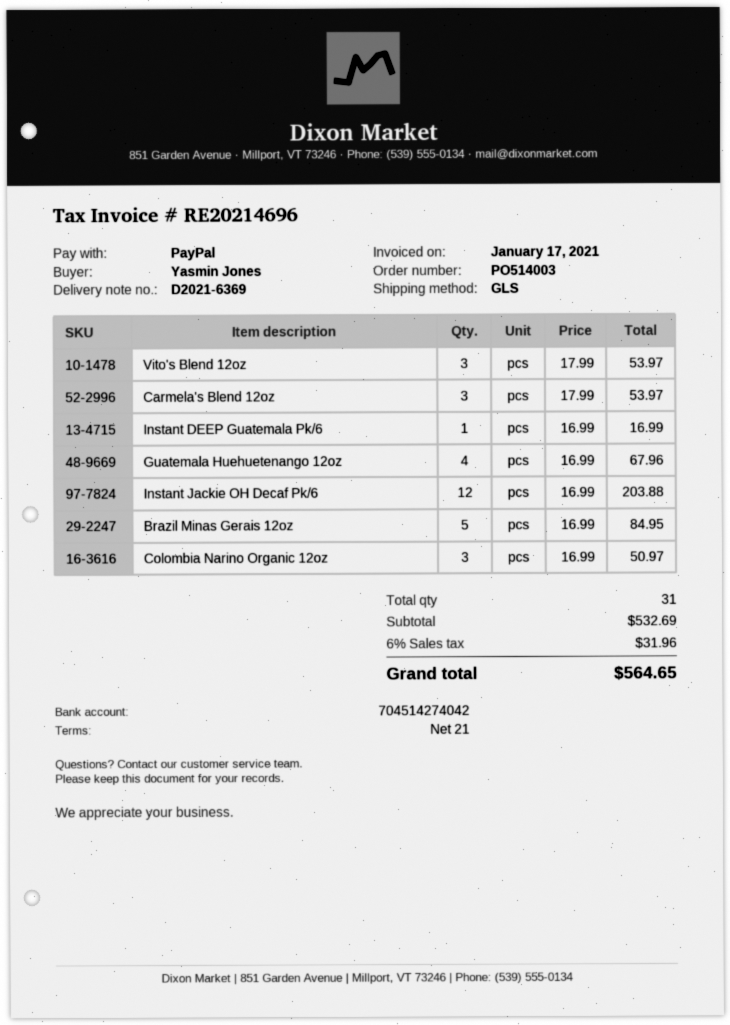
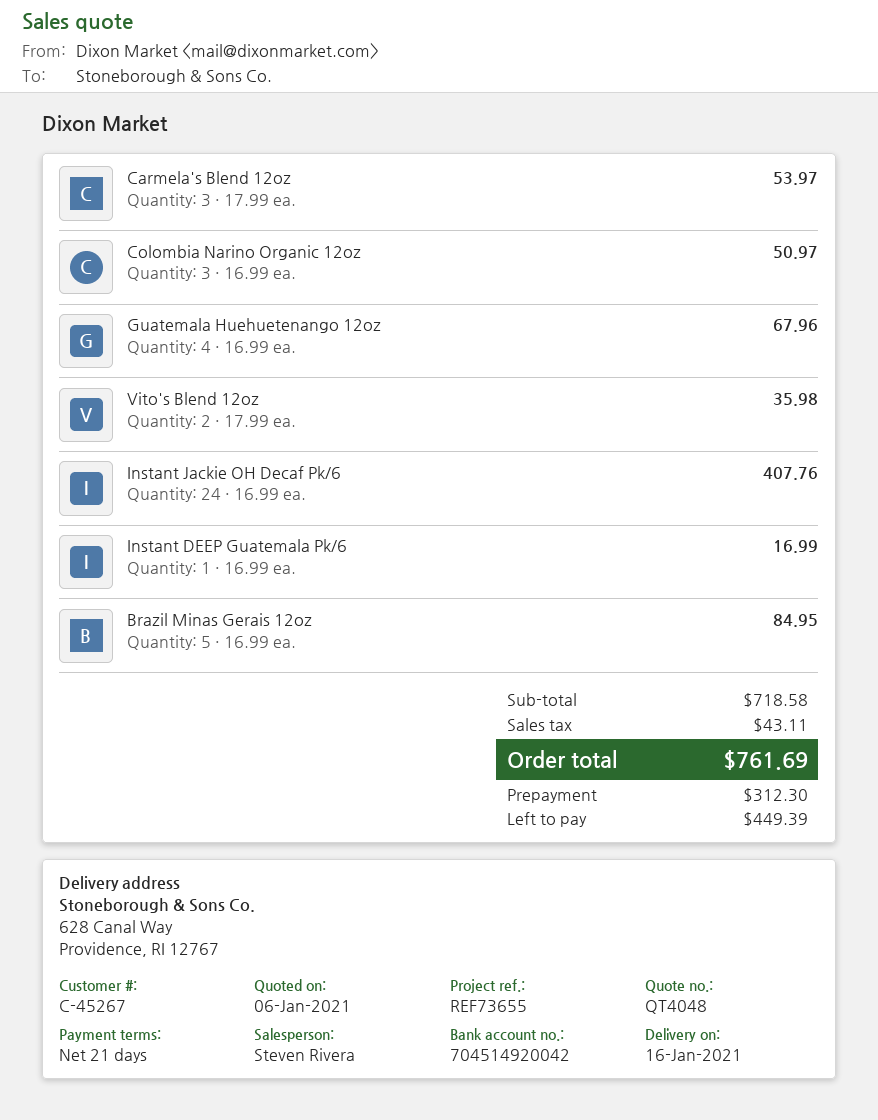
bank account: 704514274042 -> 704514920042
Vito's Blend 12oz: 3 x 17.99 = 53.97 -> 2 x 17.99 = 35.98
Instant Jackie OH Decaf Pk/6: 12 x 16.99 = 203.88 -> 24 x 16.99 = 407.76
subtotal: 532.69 -> 718.58
tax: 31.96 -> 43.11
total: 564.65 -> 761.69

